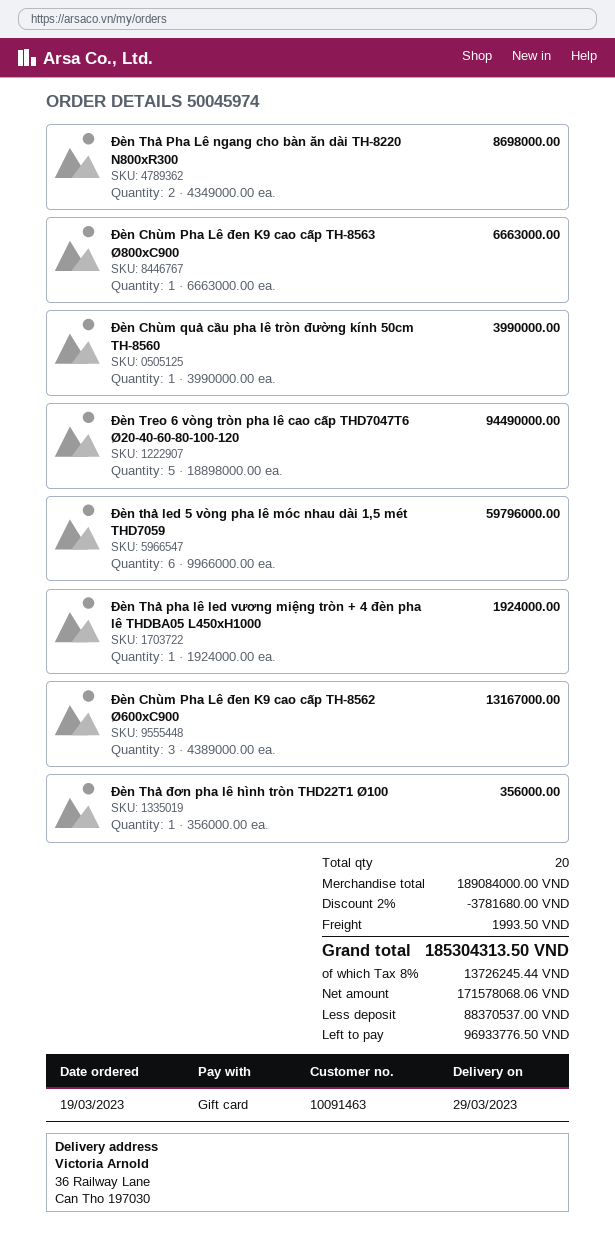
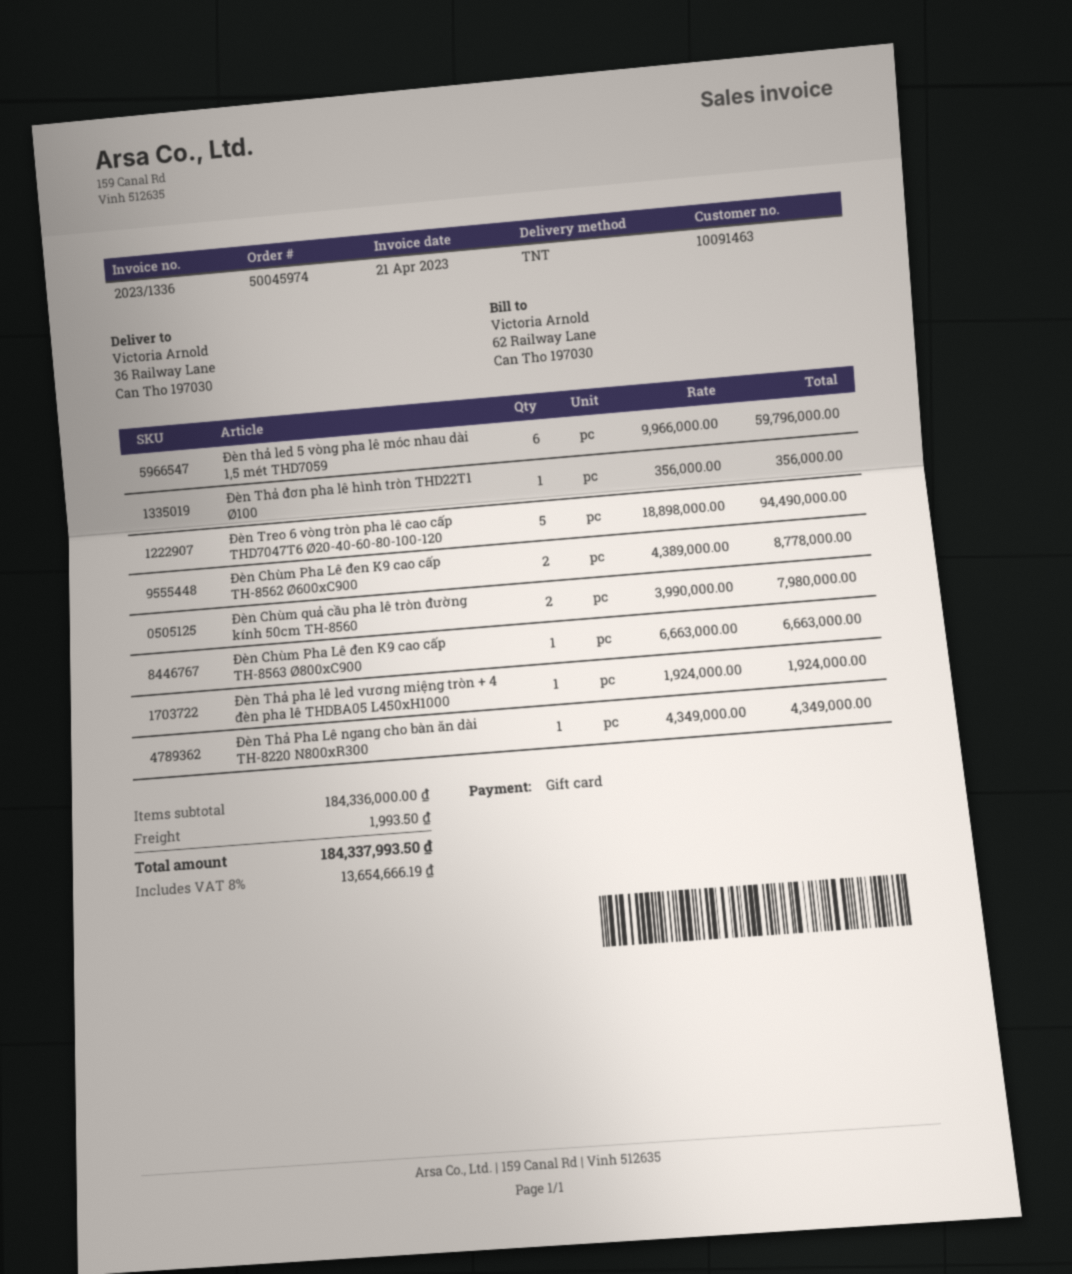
Đèn Thả Pha Lê ngang cho bàn ăn dài TH-8220 N800xR300: 2 x 4349000.00 = 8698000.00 -> 1 x 4349000.00 = 4349000.00
Đèn Chùm quả cầu pha lê tròn đường kính 50cm TH-8560: 1 x 3990000.00 = 3990000.00 -> 2 x 3990000.00 = 7980000.00
Đèn Chùm Pha Lê đen K9 cao cấp TH-8562 Ø600xC900: 3 x 4389000.00 = 13167000.00 -> 2 x 4389000.00 = 8778000.00
subtotal: 189084000.00 -> 184336000.00
discount: 2% = 3781680.00 -> none
tax: 8% = 13726245.44 -> 8% = 13654666.19
total: 185304313.50 -> 184337993.50

